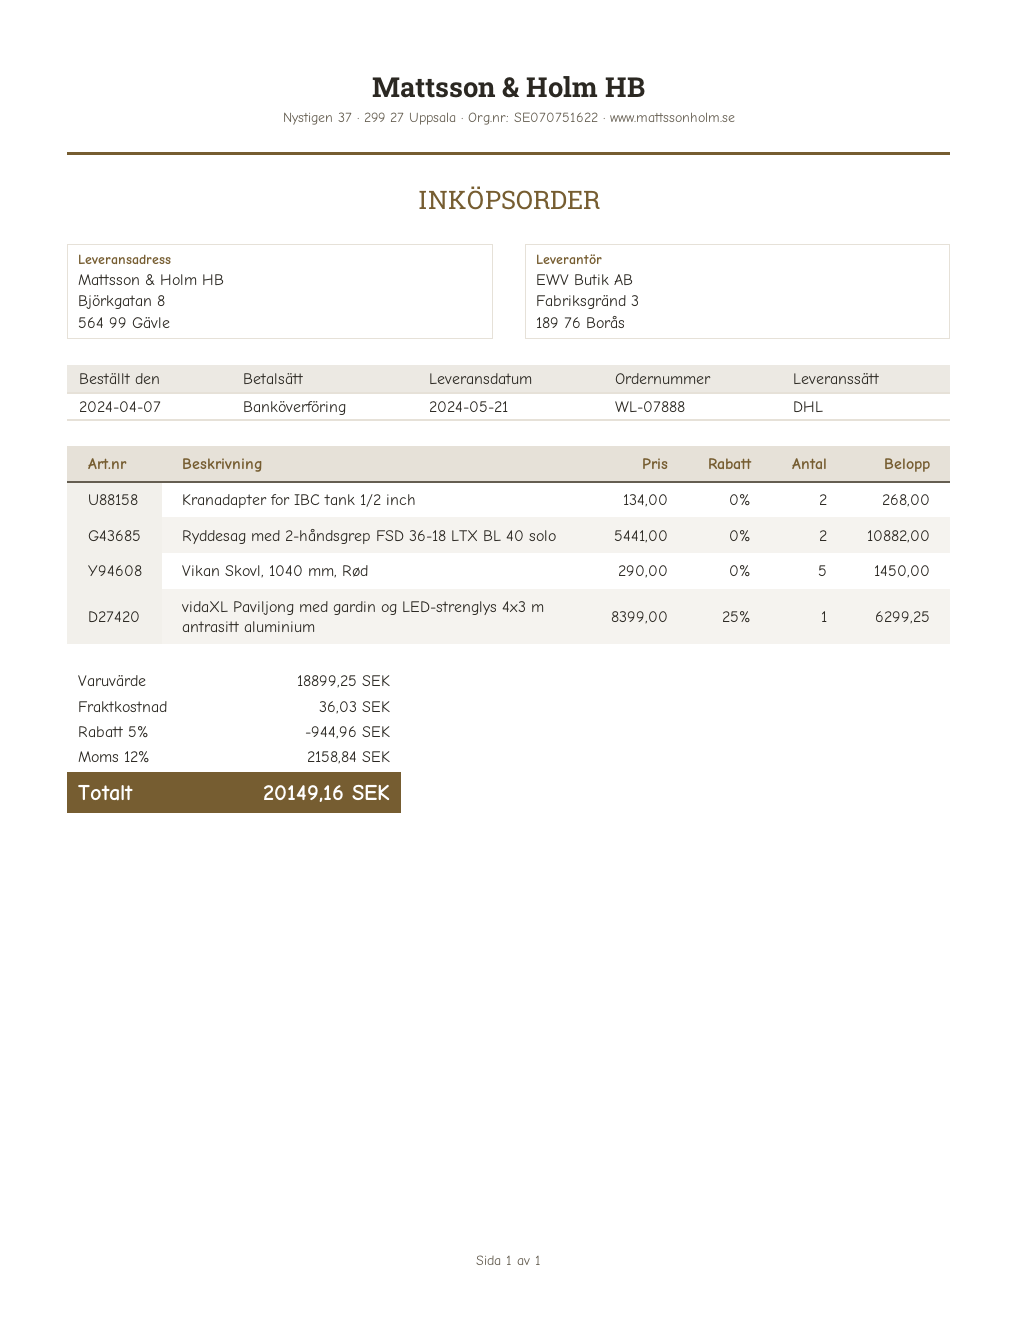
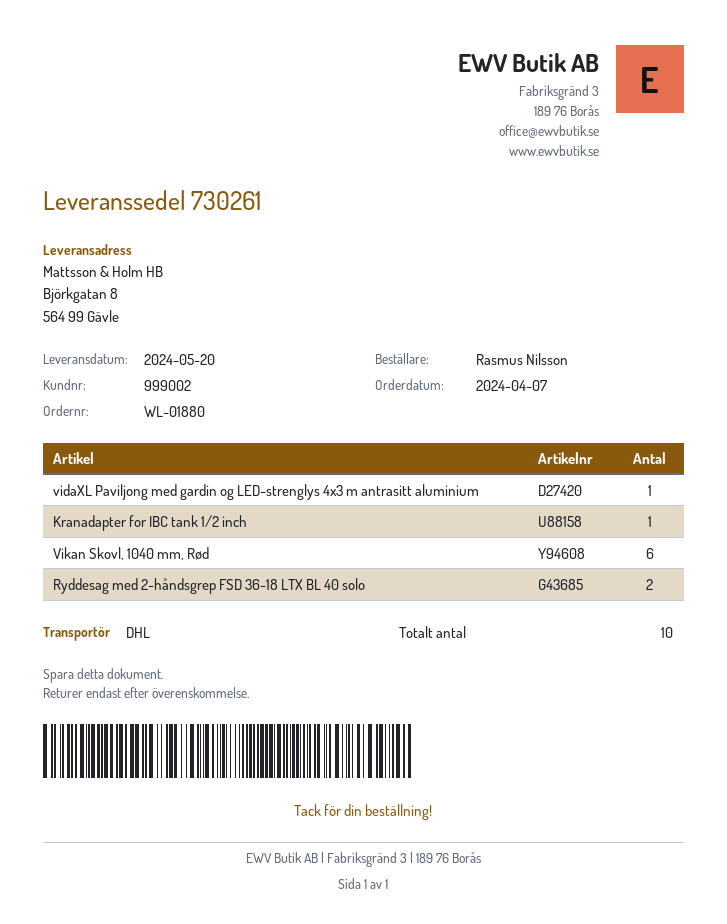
order number: WL-07888 -> WL-01880
delivery date: 2024-05-21 -> 2024-05-20
Kranadapter for IBC tank 1/2 inch: 2 -> 1
Vikan Skovl, 1040 mm, Rød: 5 -> 6

